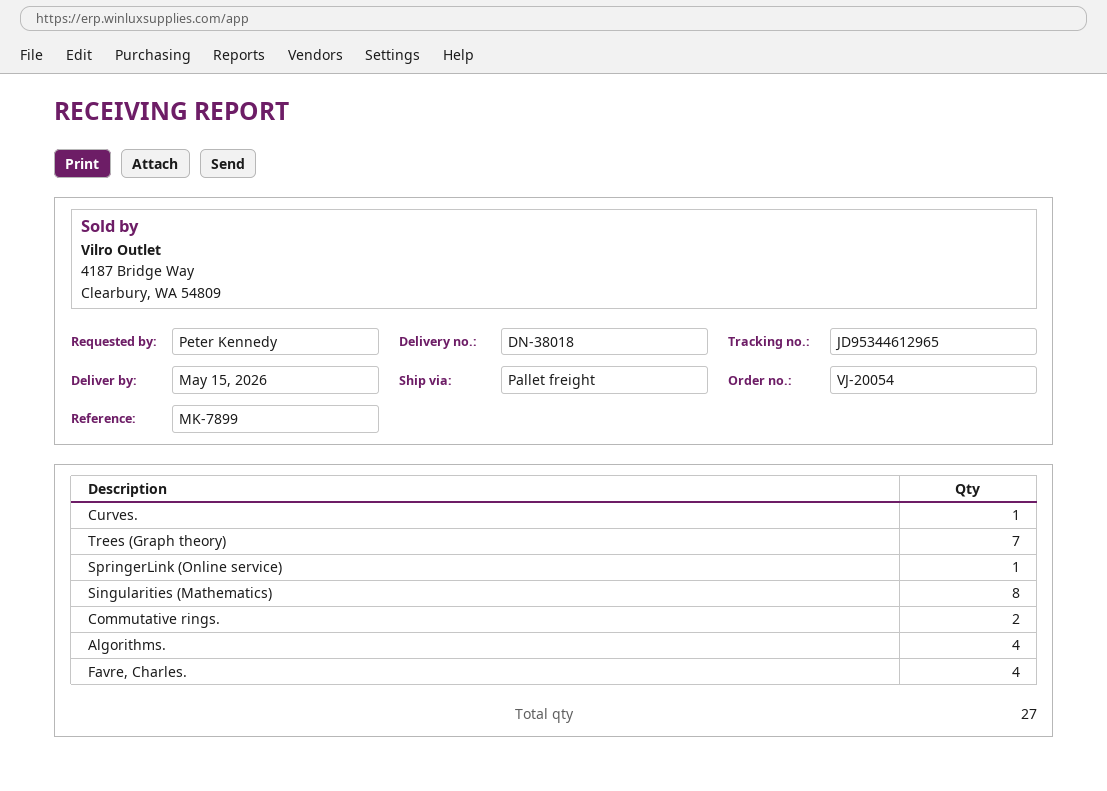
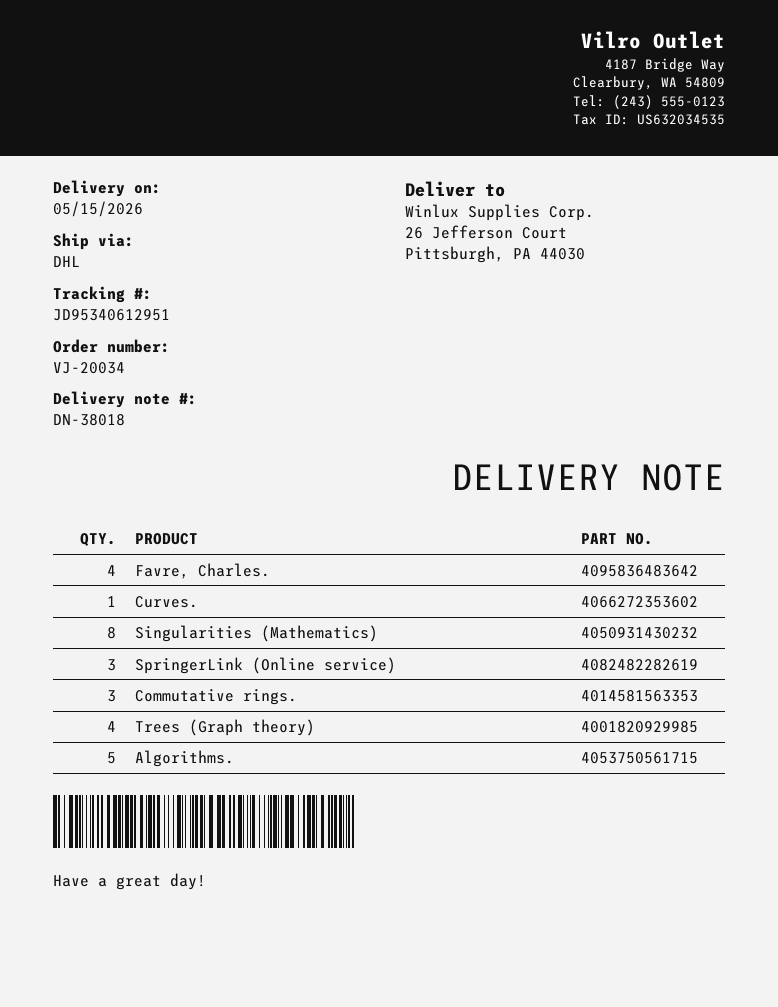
order number: VJ-20054 -> VJ-20034
shipping method: pallet freight -> DHL
tracking number: JD95344612965 -> JD95340612951
Trees (Graph theory): 7 -> 4
SpringerLink (Online service): 1 -> 3
Commutative rings.: 2 -> 3
Algorithms.: 4 -> 5

